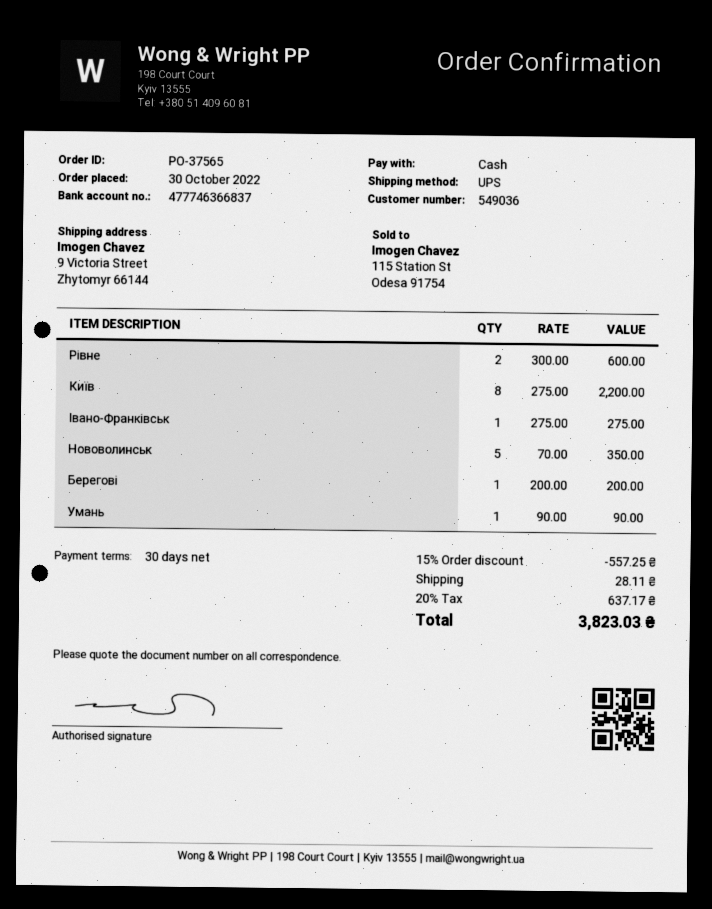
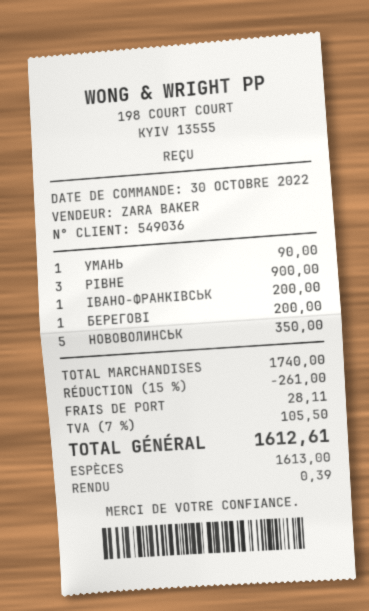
Рівне: 2 for 600.00 -> 3 for 900.00
Київ: 8 for 2200.00 -> none
Івано-Франківськ: 1 for 275.00 -> 1 for 200.00
discount: 15% = 557.25 -> 15% = 261.00
tax: 20% = 637.17 -> 7% = 105.50
total: 3823.03 -> 1612.61

